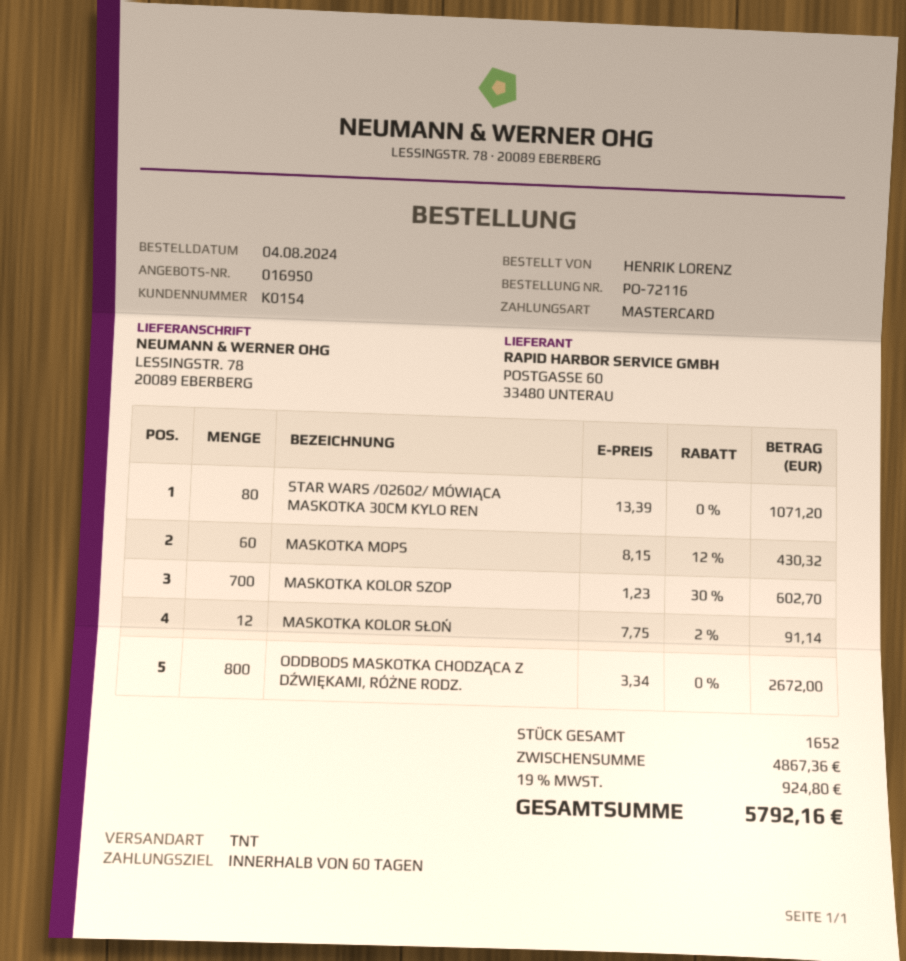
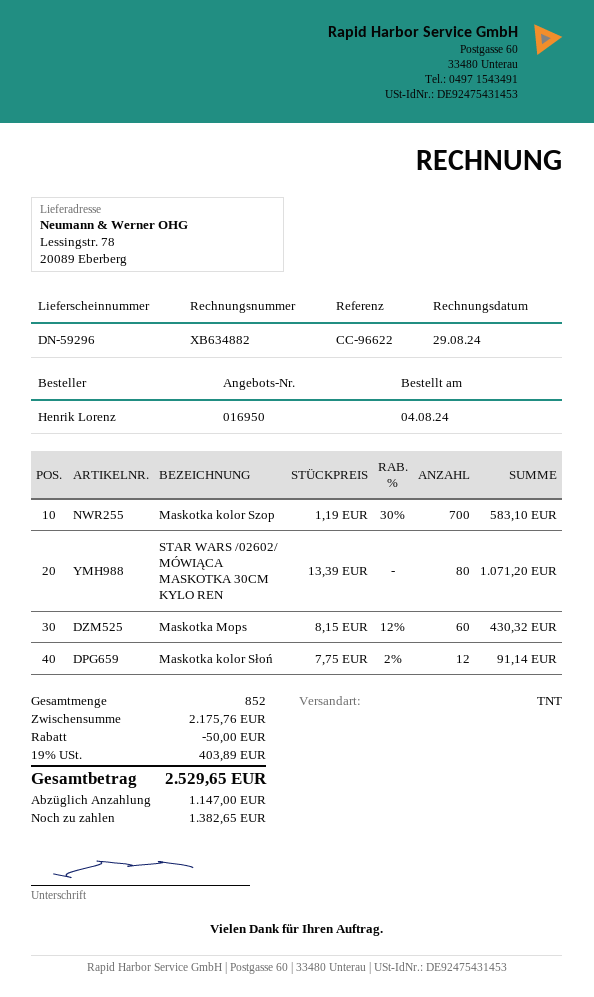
MASKOTKA KOLOR SZOP: 700 x 1.23 - 30% = 602.70 -> 700 x 1.19 - 30% = 583.10
ODDBODS MASKOTKA CHODZĄCA Z DŹWIĘKAMI, RÓŻNE RODZ.: 800 x 3.34 = 2672.00 -> none
total quantity: 1652 -> 852
subtotal: 4867.36 -> 2175.76
discount: none -> 50.00
tax: 19% = 924.80 -> 19% = 403.89
total: 5792.16 -> 2529.65

